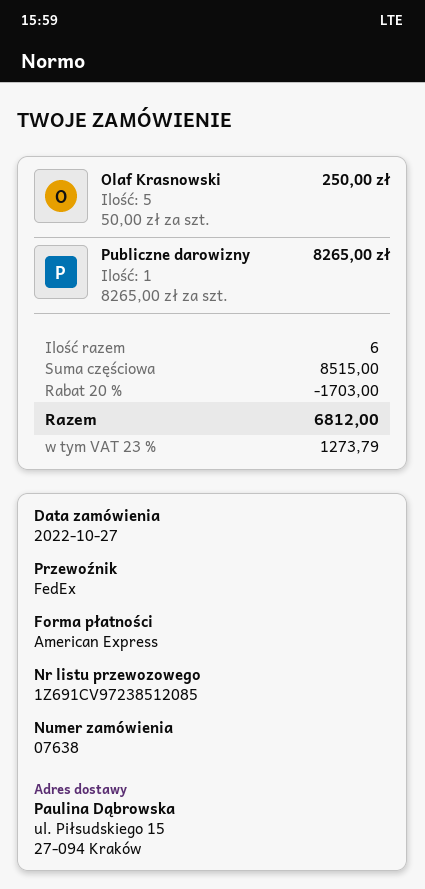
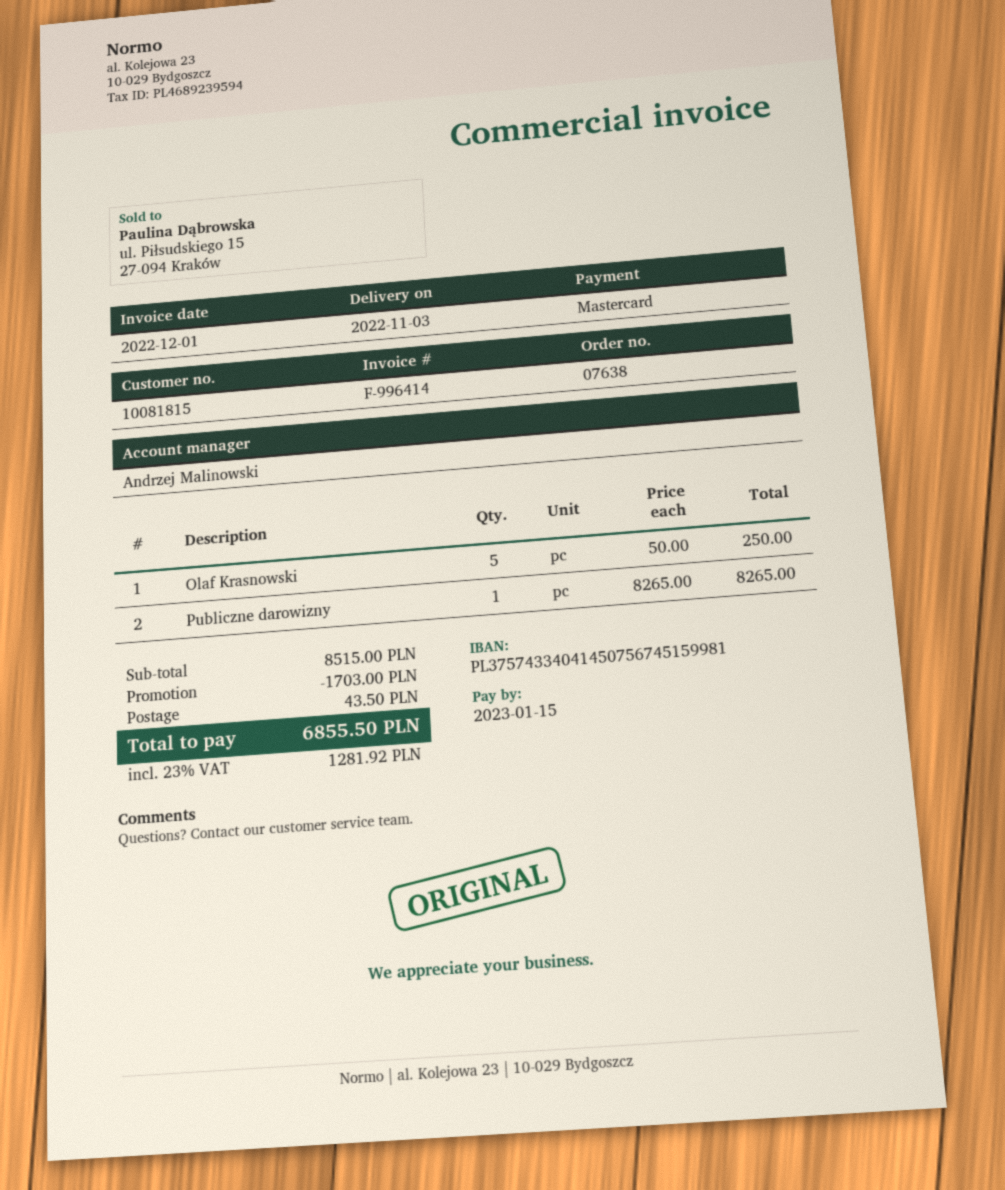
payment method: American Express -> Mastercard
shipping: none -> 43.50
tax: 23% = 1273.79 -> 23% = 1281.92
total: 6812.00 -> 6855.50

